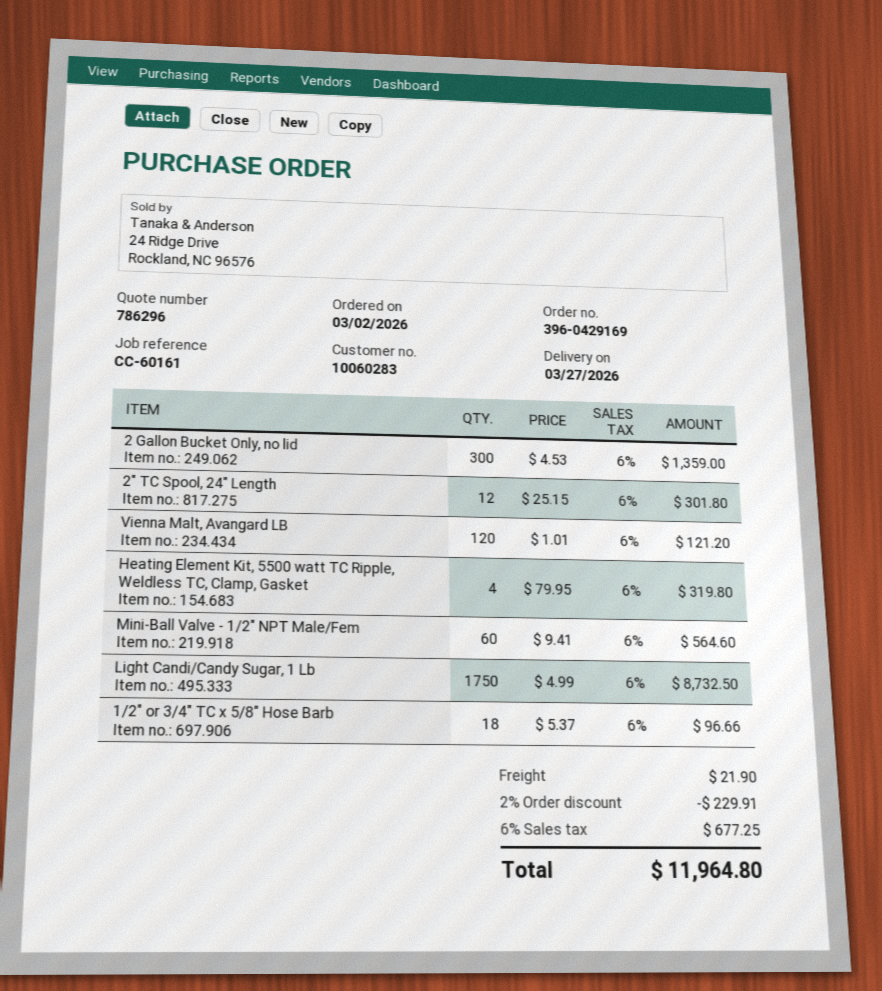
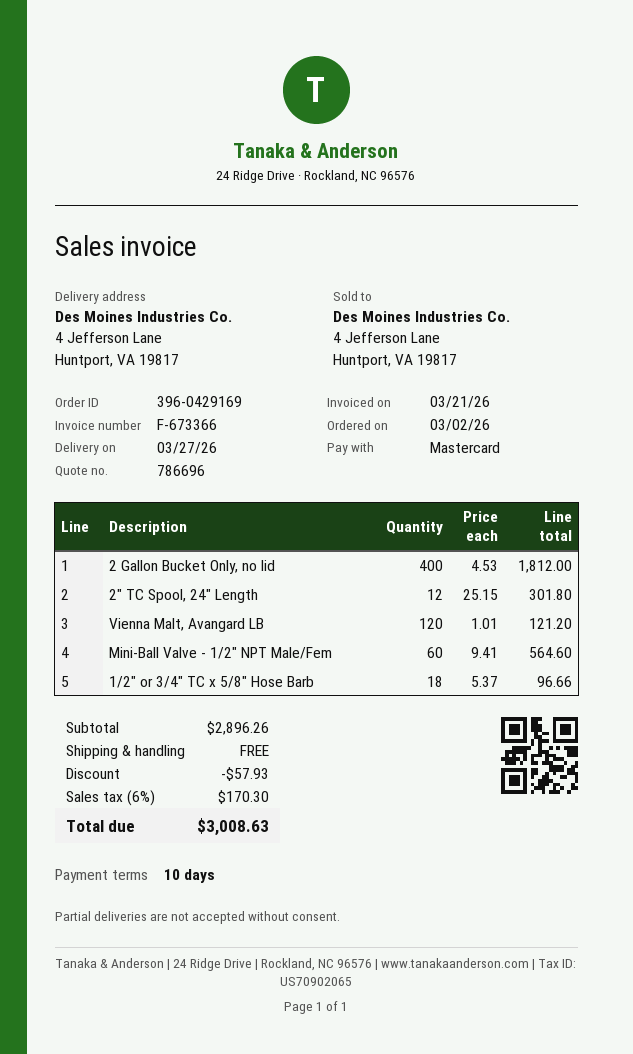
quote number: 786296 -> 786696
2 Gallon Bucket Only, no lid: 300 x 4.53 = 1359.00 -> 400 x 4.53 = 1812.00
Heating Element Kit, 5500 watt TC Ripple, Weldless TC, Clamp, Gasket: 4 x 79.95 = 319.80 -> none
Light Candi/Candy Sugar, 1 Lb: 1750 x 4.99 = 8732.50 -> none
discount: 229.91 -> 57.93
shipping: 21.90 -> 0.00
tax: 6% = 677.25 -> 6% = 170.30
total: 11964.80 -> 3008.63

